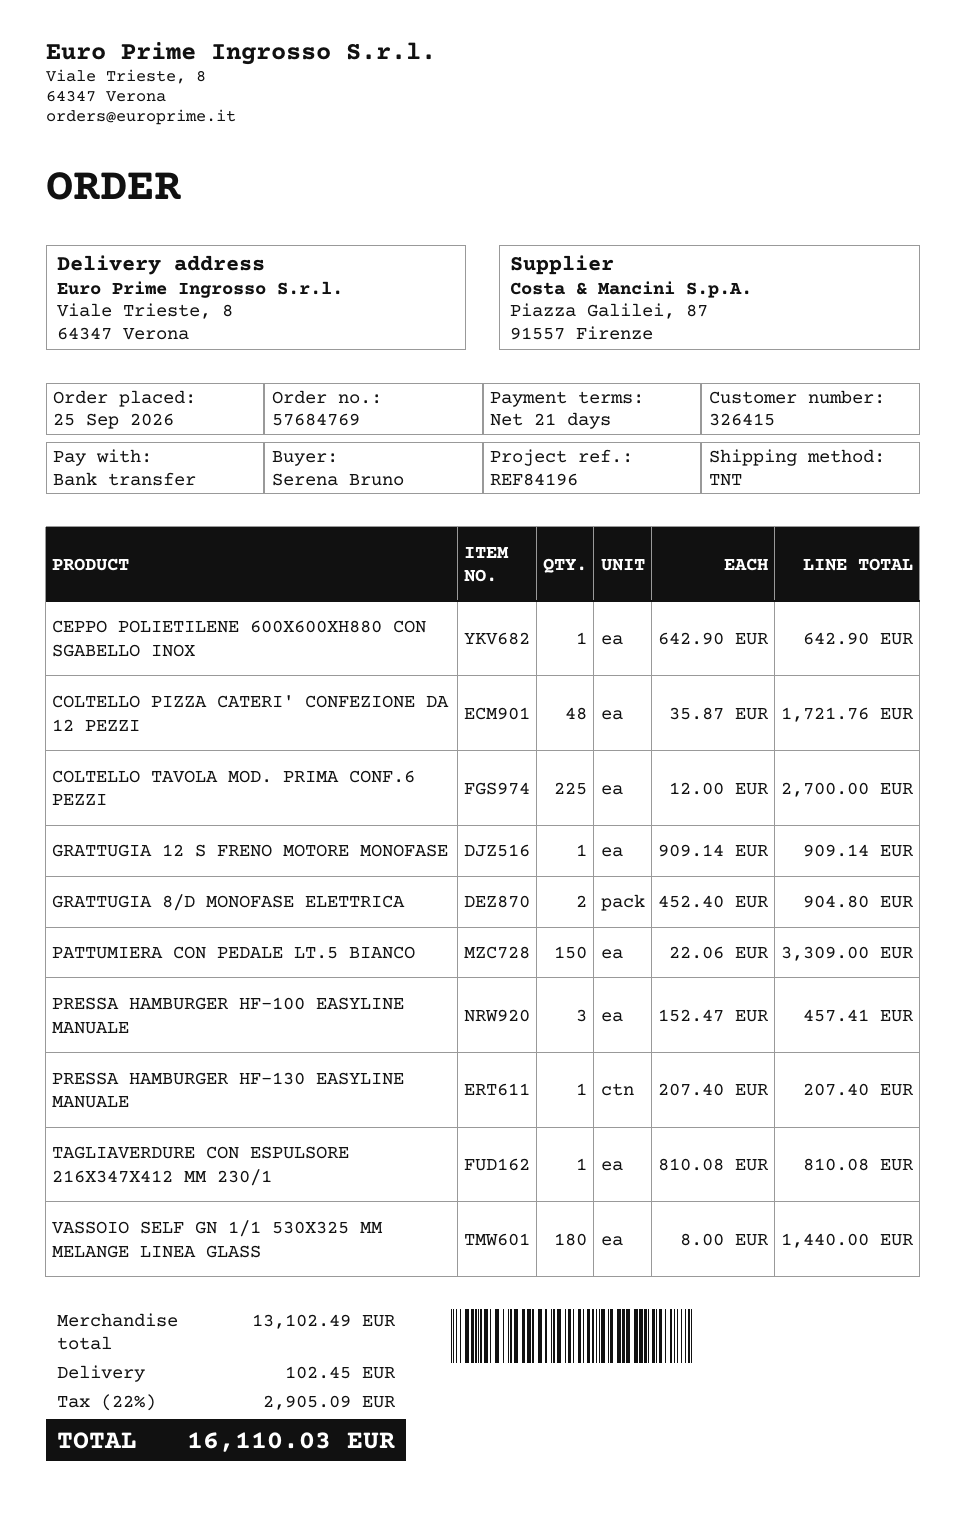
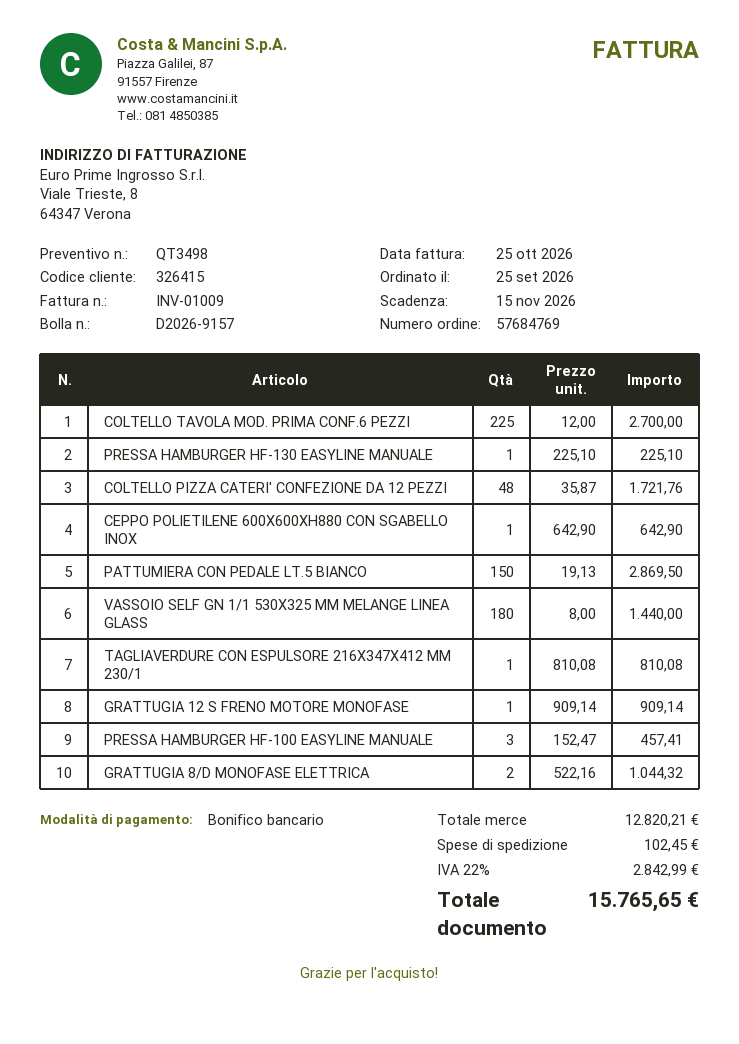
GRATTUGIA 8/D MONOFASE ELETTRICA: 2 x 452.40 = 904.80 -> 2 x 522.16 = 1044.32
PATTUMIERA CON PEDALE LT.5 BIANCO: 150 x 22.06 = 3309.00 -> 150 x 19.13 = 2869.50
PRESSA HAMBURGER HF-130 EASYLINE MANUALE: 1 x 207.40 = 207.40 -> 1 x 225.10 = 225.10
subtotal: 13102.49 -> 12820.21
tax: 22% = 2905.09 -> 22% = 2842.99
total: 16110.03 -> 15765.65

